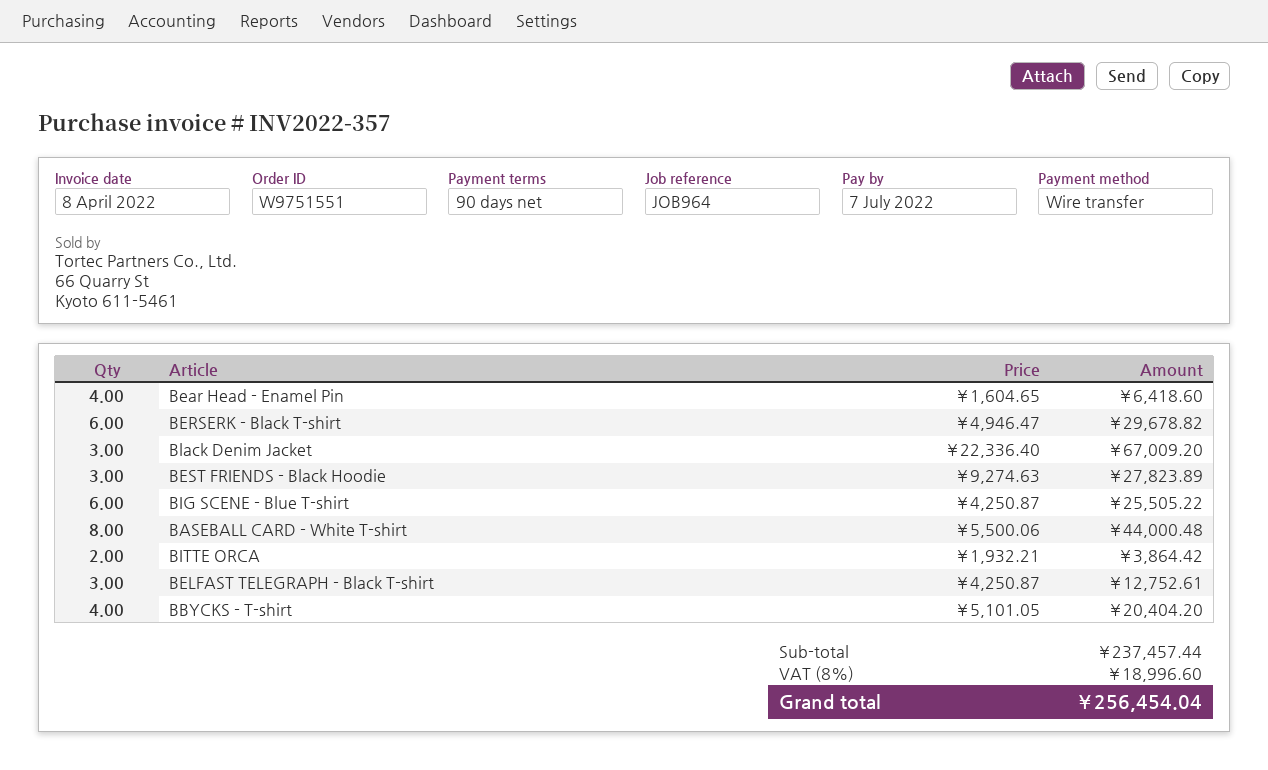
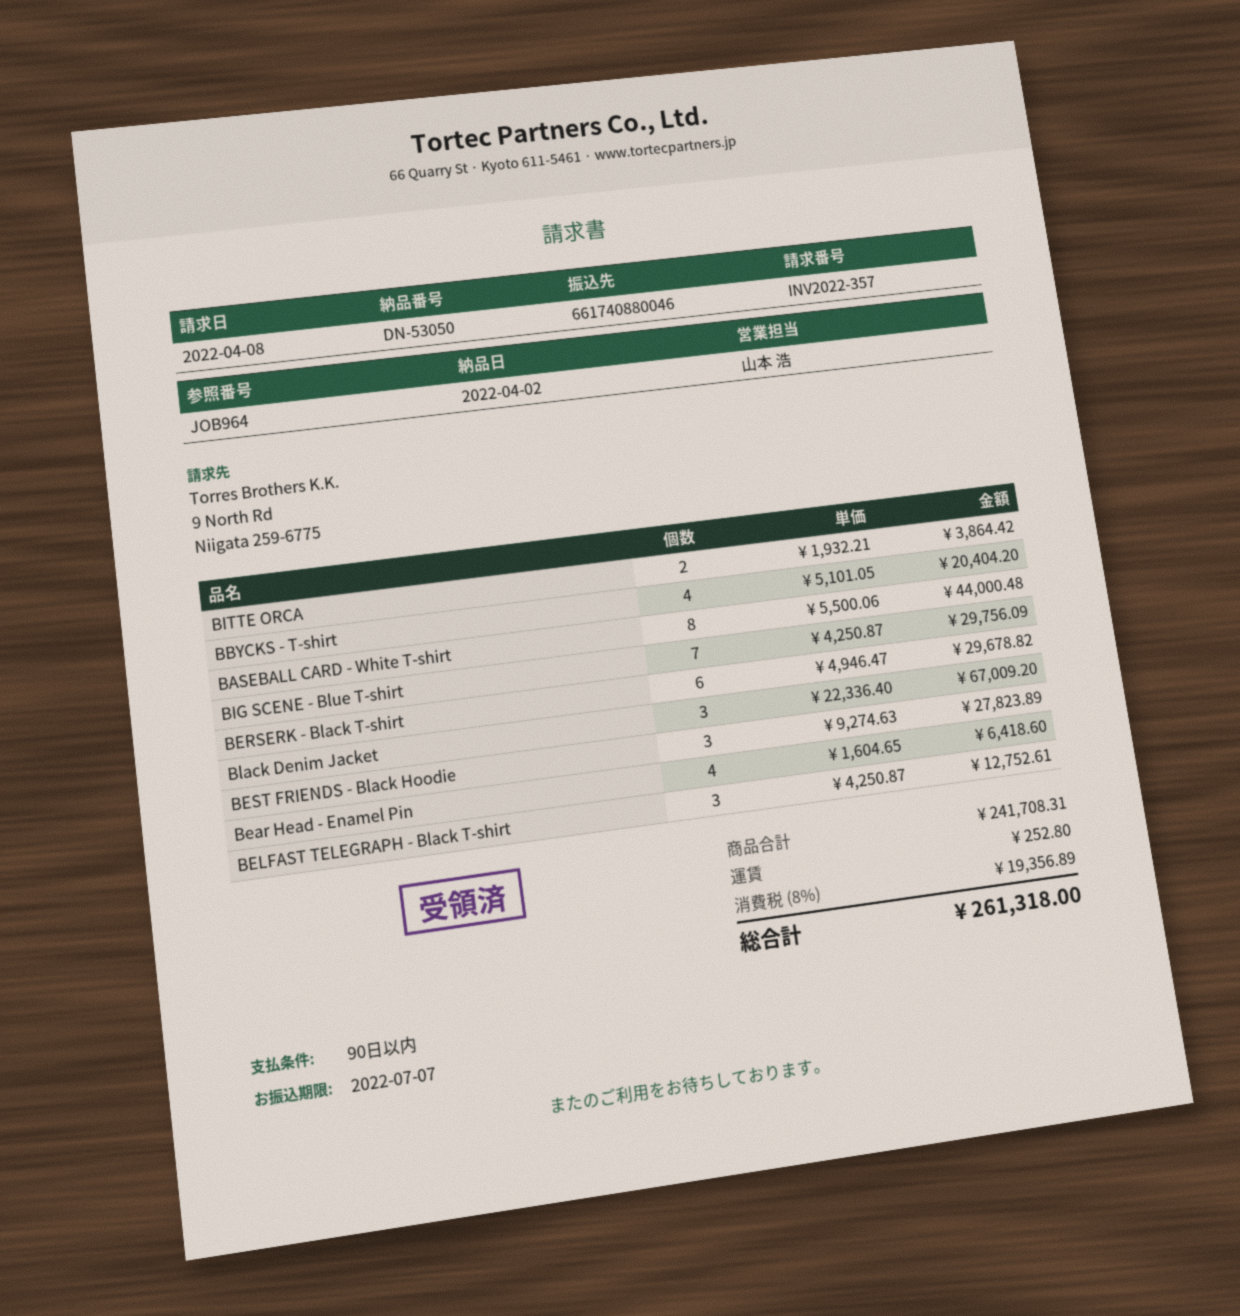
BIG SCENE - Blue T-shirt: 6 x 4250.87 = 25505.22 -> 7 x 4250.87 = 29756.09
subtotal: 237457.44 -> 241708.31
shipping: none -> 252.80
tax: 8% = 18996.60 -> 8% = 19356.89
total: 256454.04 -> 261318.00

